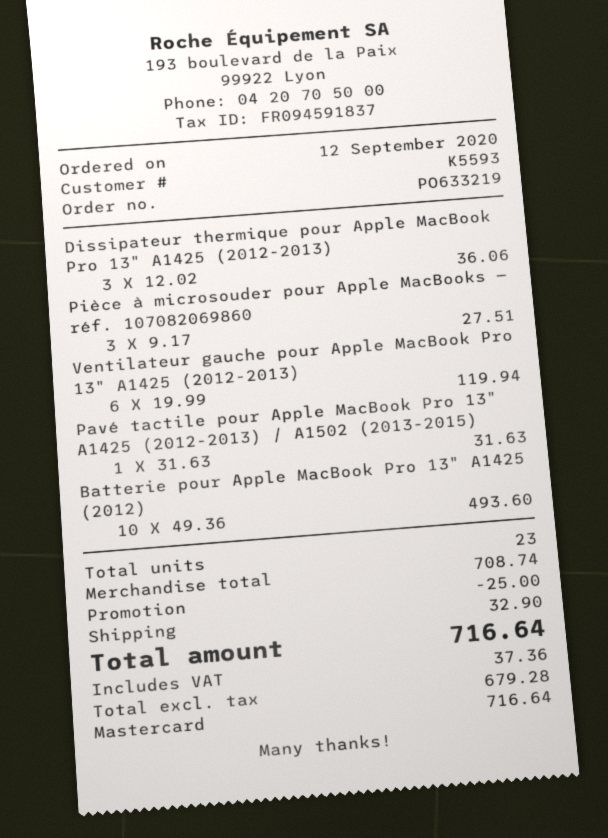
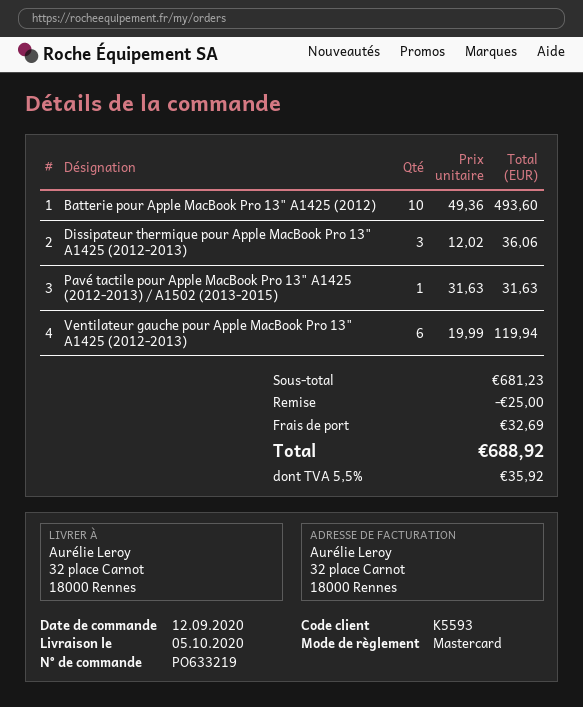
Pièce à microsouder pour Apple MacBooks — réf. 107082069860: 3 x 9.17 = 27.51 -> none
subtotal: 708.74 -> 681.23
shipping: 32.90 -> 32.69
tax: 37.36 -> 35.92
total: 716.64 -> 688.92

